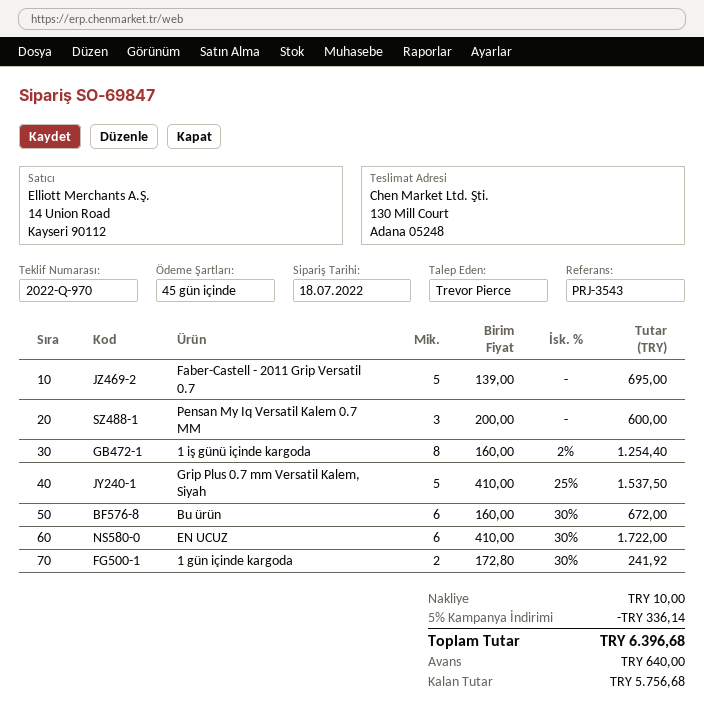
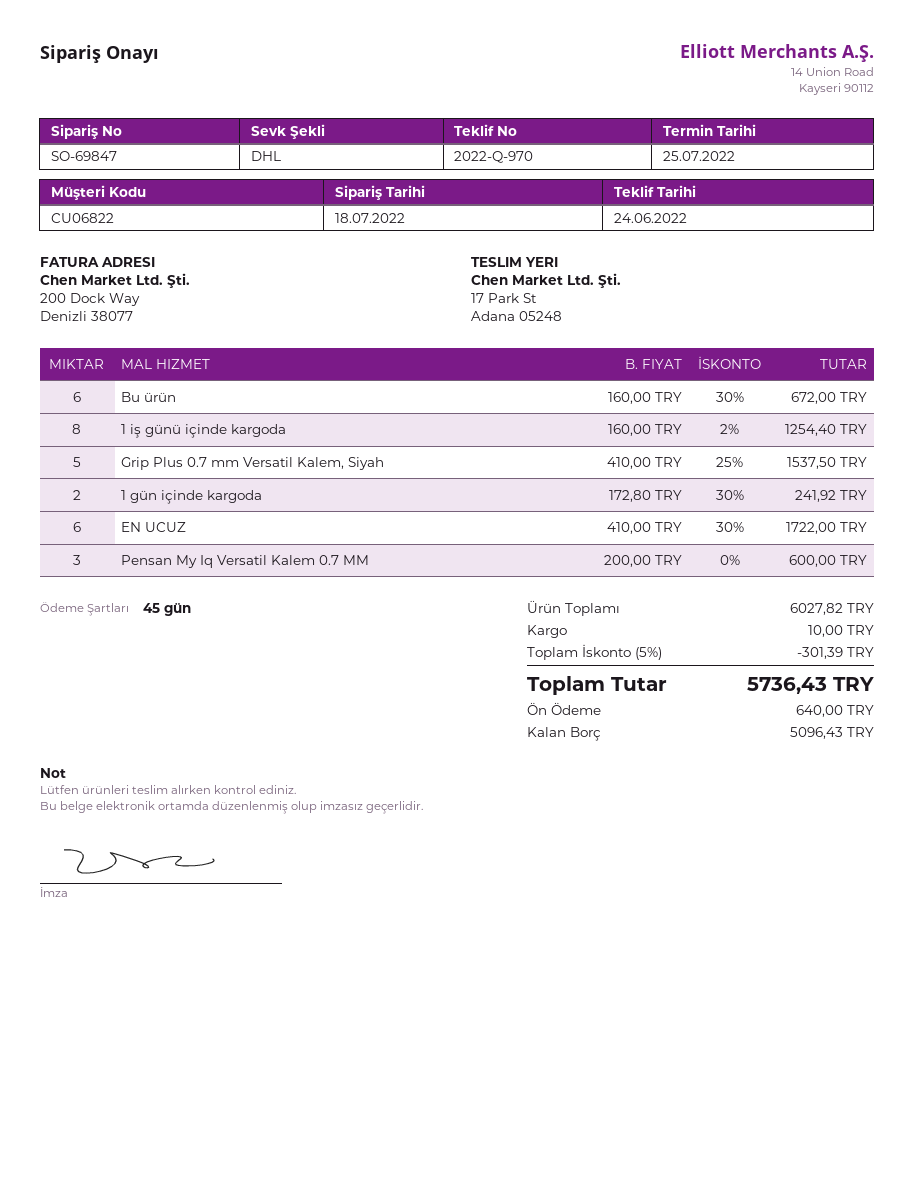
ship to: 130 Mill Court, Adana 05248 -> 17 Park St, Adana 05248
Faber-Castell - 2011 Grip Versatil 0.7: 5 x 139.00 = 695.00 -> none
discount: 5% = 336.14 -> 5% = 301.39
total: 6396.68 -> 5736.43
balance: 5756.68 -> 5096.43

